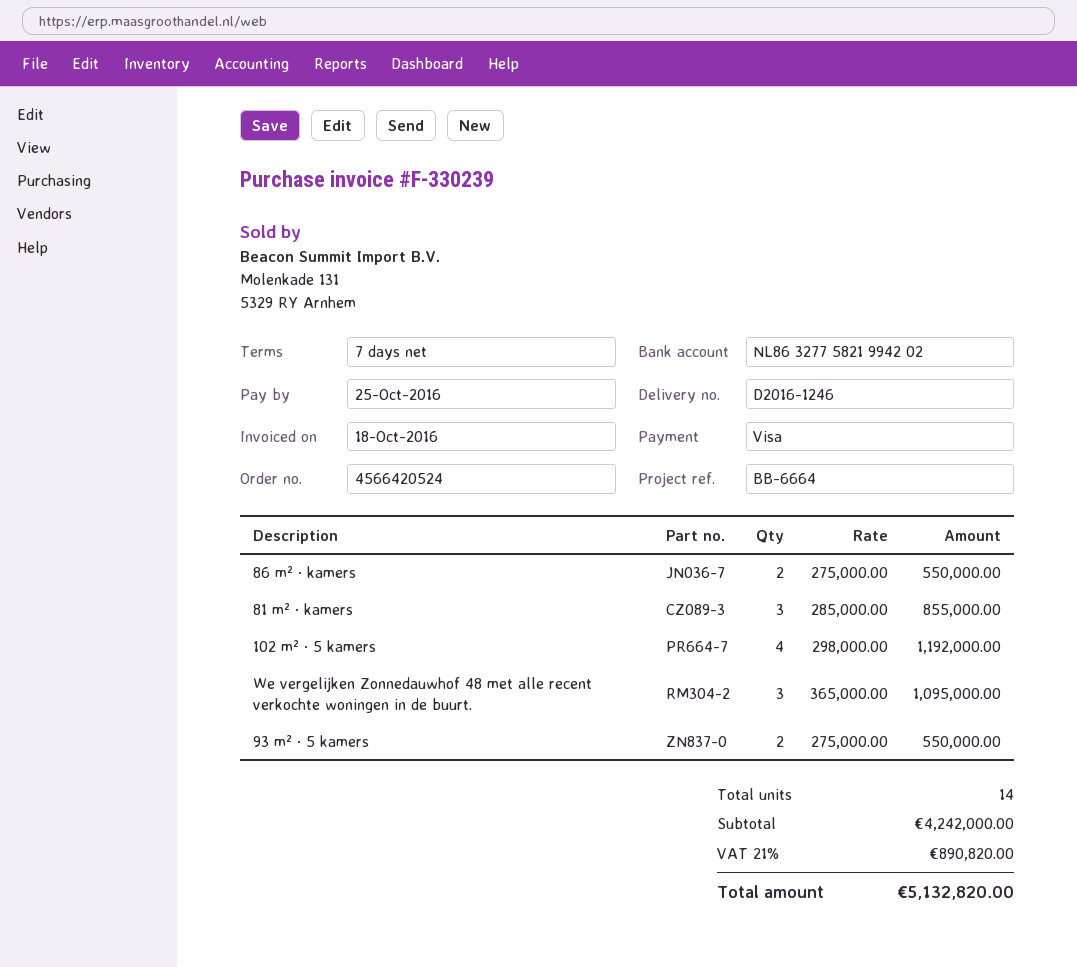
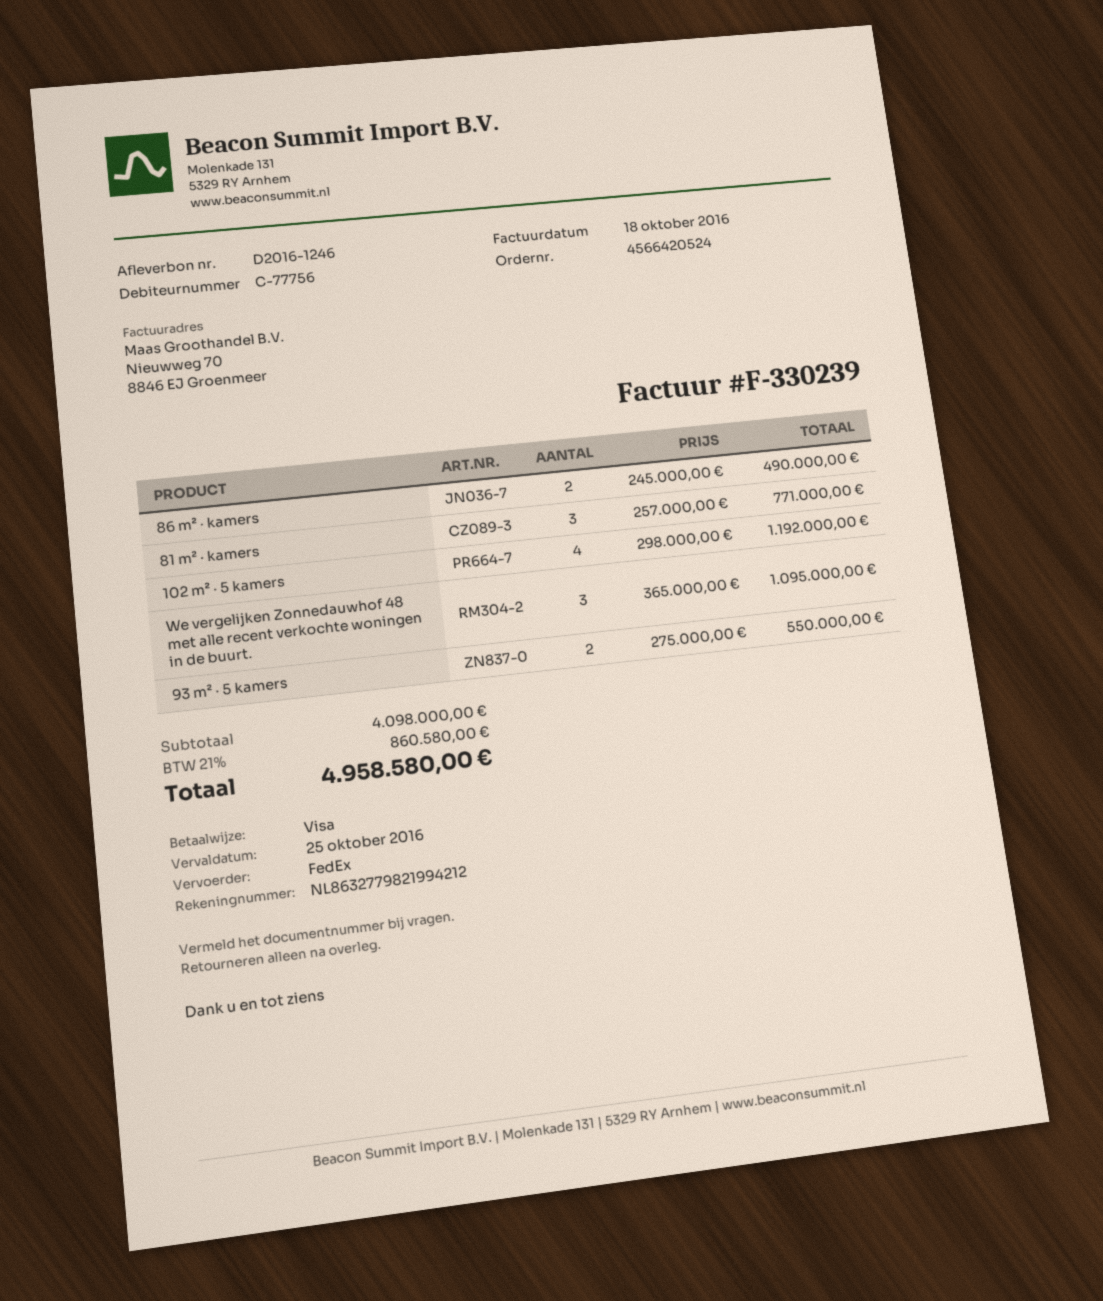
bank account: NL8632775821994202 -> NL8632779821994212
86 m² · kamers: 2 x 275000.00 = 550000.00 -> 2 x 245000.00 = 490000.00
81 m² · kamers: 3 x 285000.00 = 855000.00 -> 3 x 257000.00 = 771000.00
subtotal: 4242000.00 -> 4098000.00
tax: 21% = 890820.00 -> 21% = 860580.00
total: 5132820.00 -> 4958580.00

